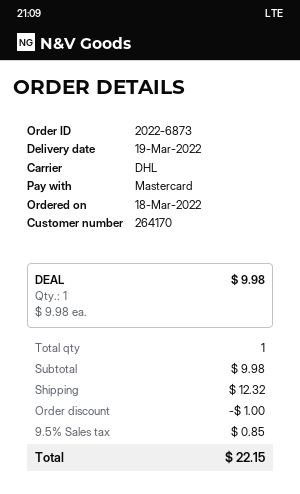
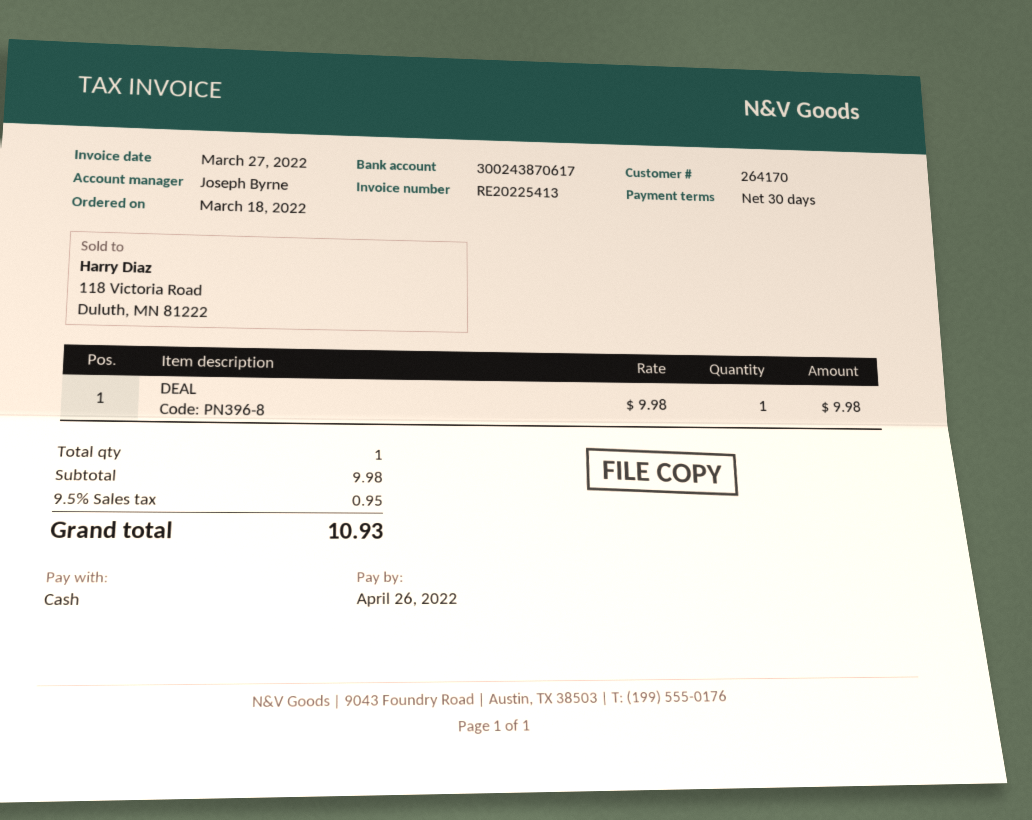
payment method: Mastercard -> cash
discount: 1.00 -> none
shipping: 12.32 -> none
tax: 9.5% = 0.85 -> 9.5% = 0.95
total: 22.15 -> 10.93

